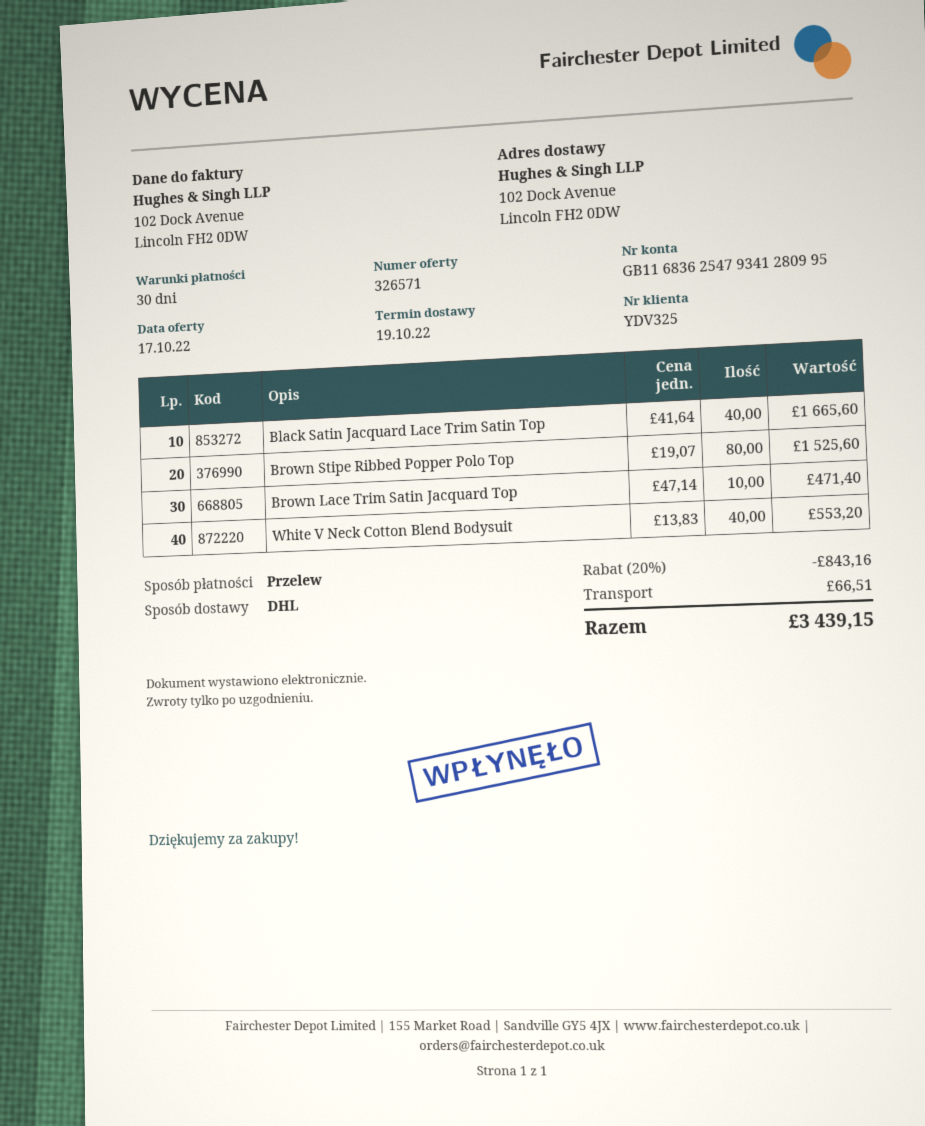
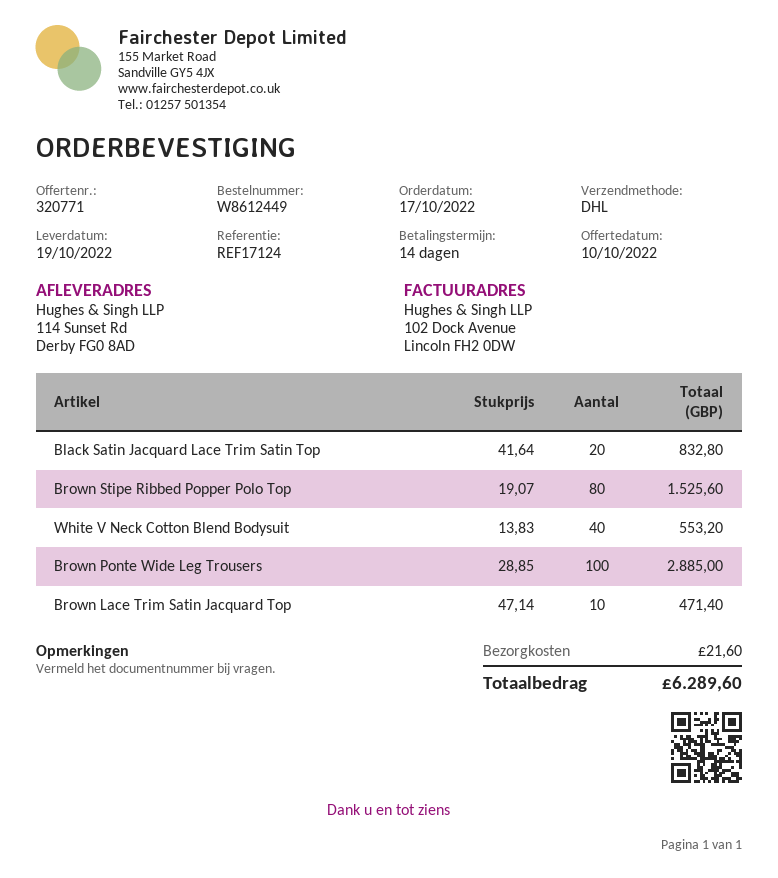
quote number: 326571 -> 320771
quote date: 2022-10-17 -> 2022-10-10
payment terms: 30 days -> 14 days
ship to: 102 Dock Avenue, Lincoln FH2 0DW -> 114 Sunset Rd, Derby FG0 8AD
Black Satin Jacquard Lace Trim Satin Top: 40 x 41.64 = 1665.60 -> 20 x 41.64 = 832.80
Brown Ponte Wide Leg Trousers: none -> 100 x 28.85 = 2885.00
discount: 20% = 843.16 -> none
shipping: 66.51 -> 21.60
total: 3439.15 -> 6289.60

